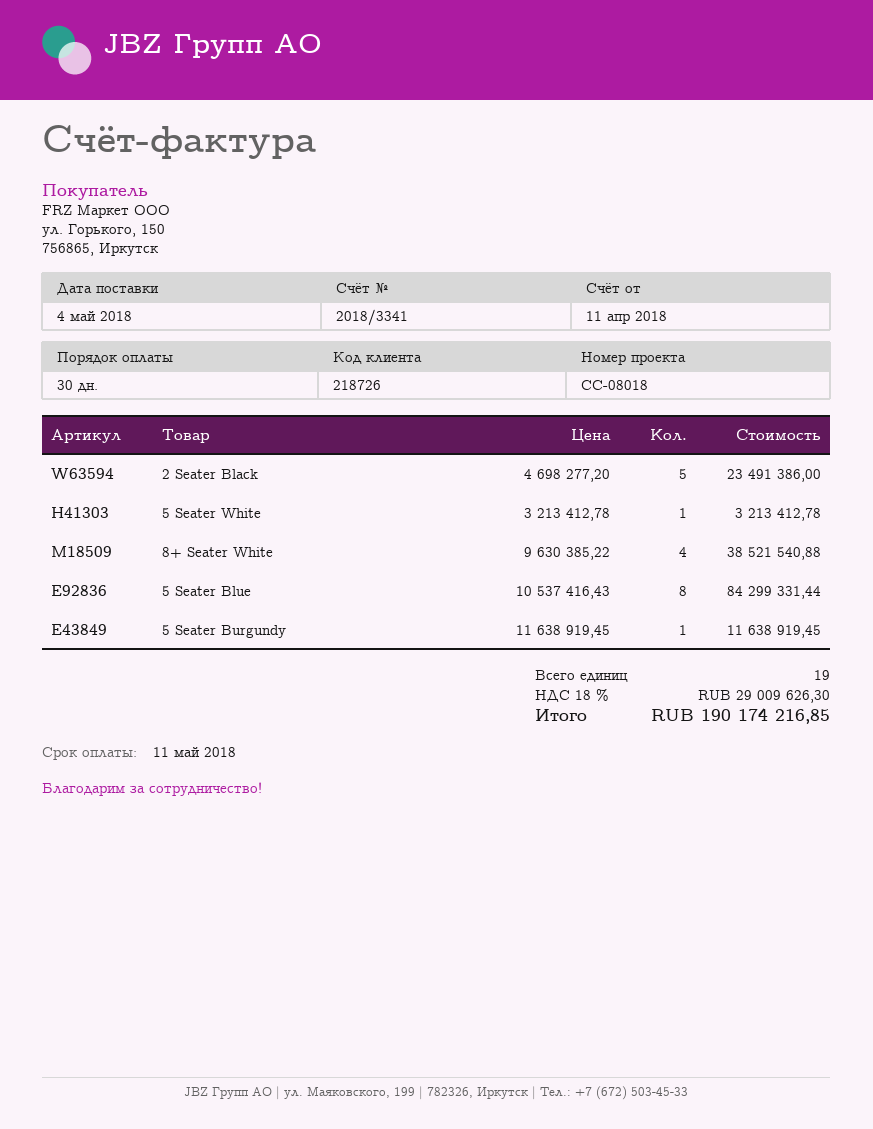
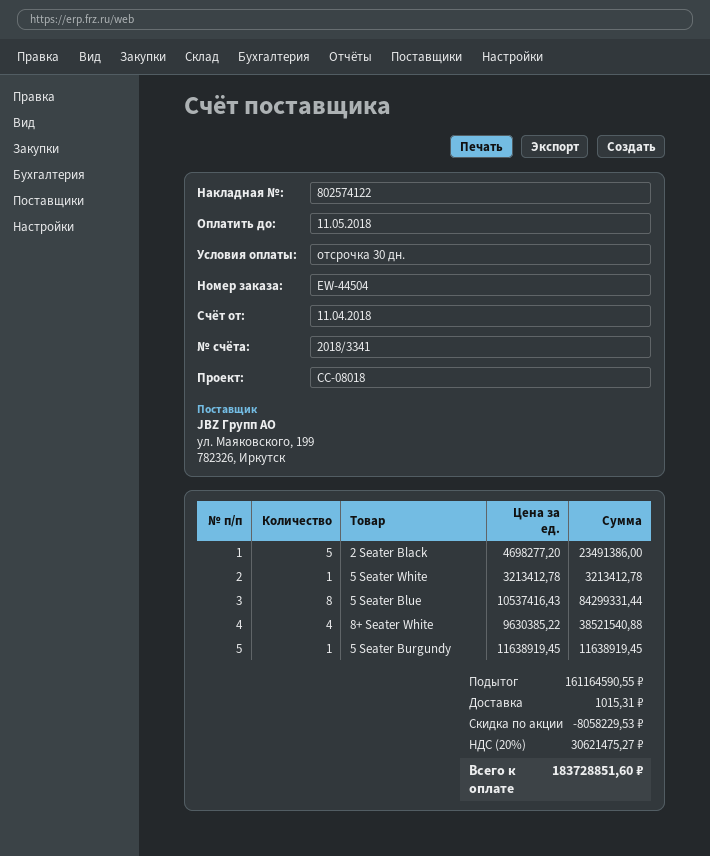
discount: none -> 8058229.53
shipping: none -> 1015.31
tax: 18% = 29009626.30 -> 20% = 30621475.27
total: 190174216.85 -> 183728851.60

